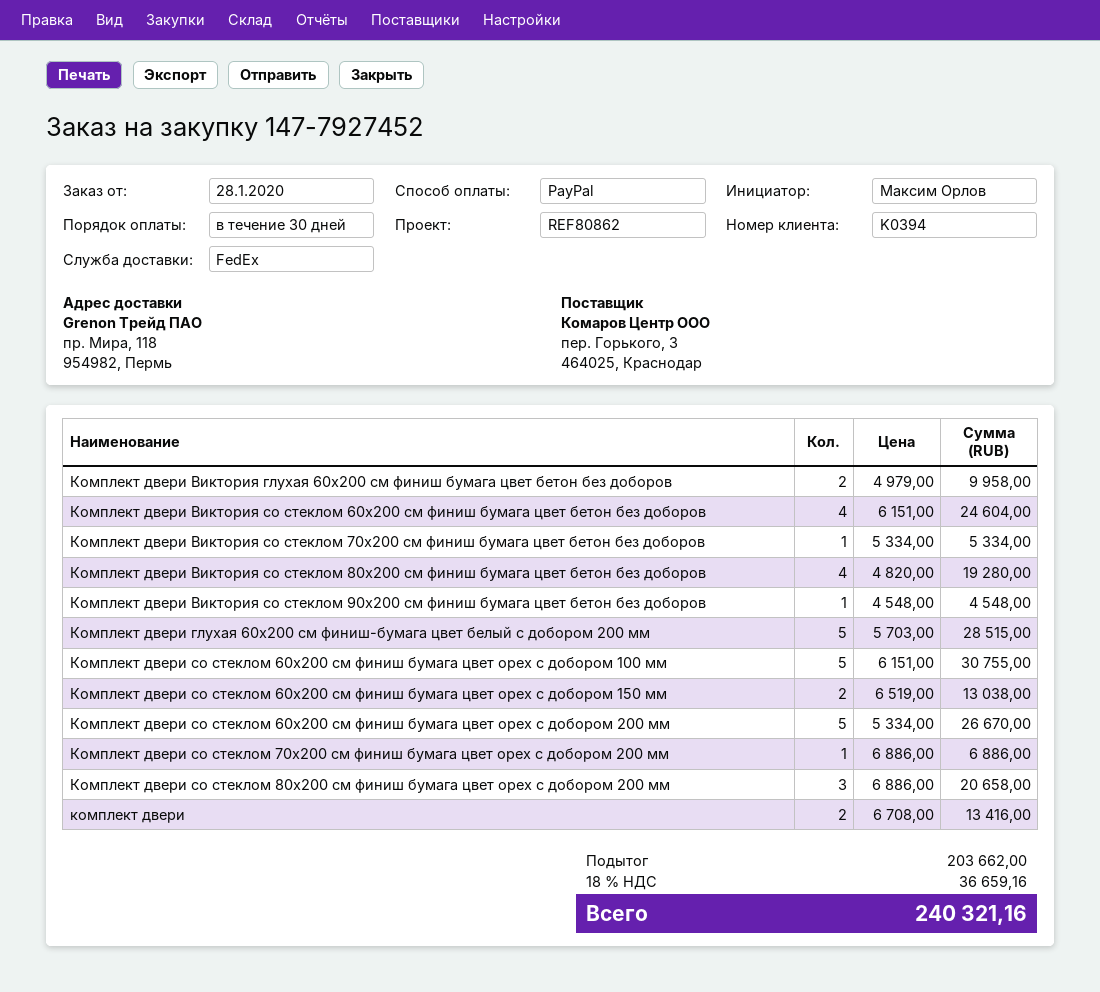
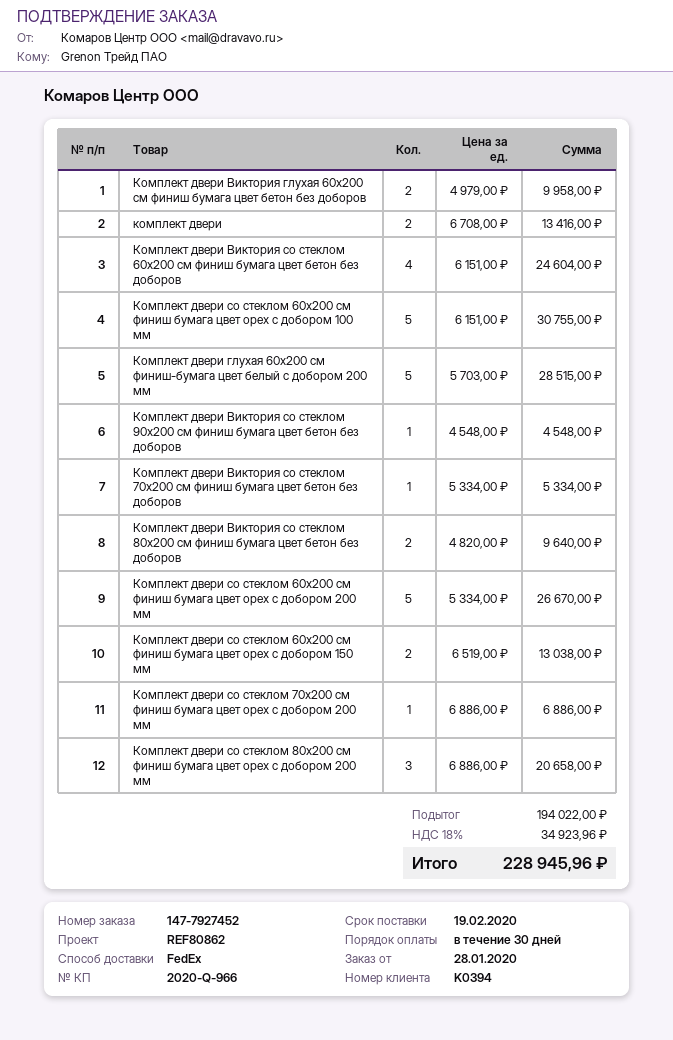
Комплект двери Виктория со стеклом 80x200 см финиш бумага цвет бетон без доборов: 4 x 4820.00 = 19280.00 -> 2 x 4820.00 = 9640.00
subtotal: 203662.00 -> 194022.00
tax: 18% = 36659.16 -> 18% = 34923.96
total: 240321.16 -> 228945.96

